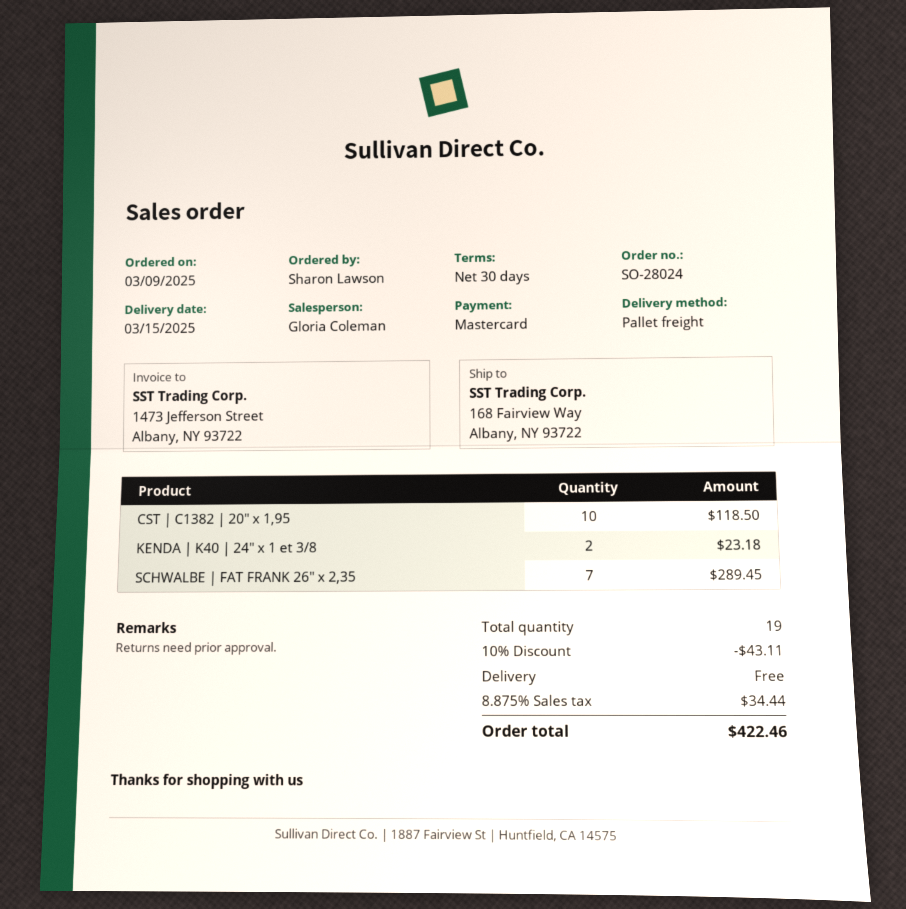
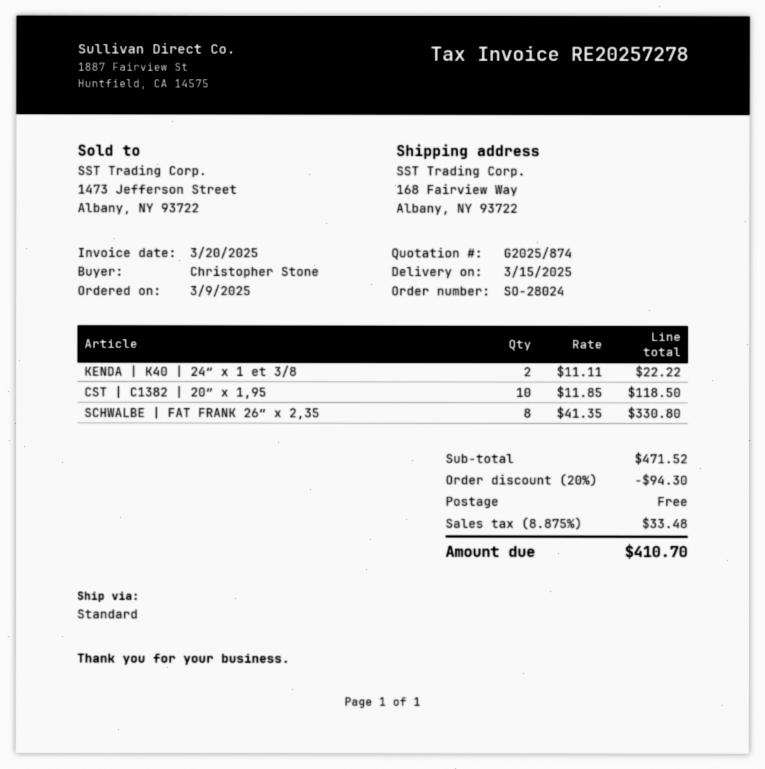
ordered by: Sharon Lawson -> Christopher Stone
shipping method: pallet freight -> standard
KENDA | K40 | 24″ x 1 et 3/8: 2 for 23.18 -> 2 for 22.22
SCHWALBE | FAT FRANK 26″ x 2,35: 7 for 289.45 -> 8 for 330.80
discount: 10% = 43.11 -> 20% = 94.30
tax: 8.875% = 34.44 -> 8.875% = 33.48
total: 422.46 -> 410.70

